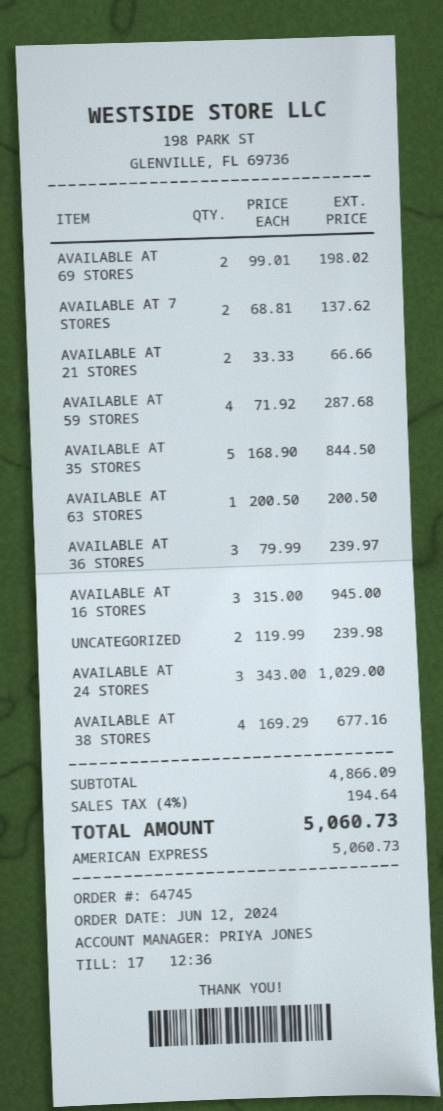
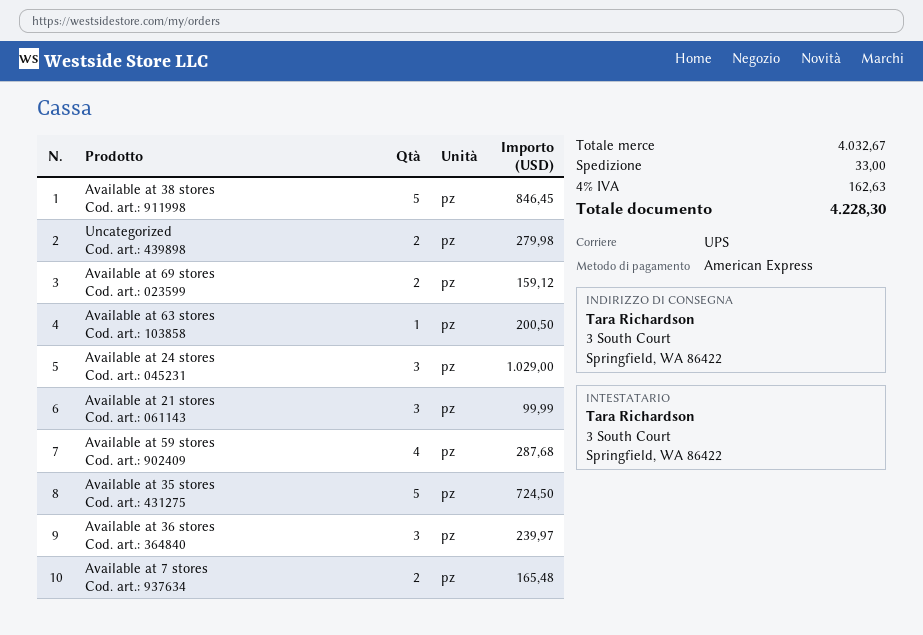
AVAILABLE AT 69 STORES: 2 for 198.02 -> 2 for 159.12
AVAILABLE AT 7 STORES: 2 for 137.62 -> 2 for 165.48
AVAILABLE AT 21 STORES: 2 for 66.66 -> 3 for 99.99
AVAILABLE AT 35 STORES: 5 for 844.50 -> 5 for 724.50
AVAILABLE AT 16 STORES: 3 for 945.00 -> none
UNCATEGORIZED: 2 for 239.98 -> 2 for 279.98
AVAILABLE AT 38 STORES: 4 for 677.16 -> 5 for 846.45
subtotal: 4866.09 -> 4032.67
shipping: none -> 33.00
tax: 4% = 194.64 -> 4% = 162.63
total: 5060.73 -> 4228.30

